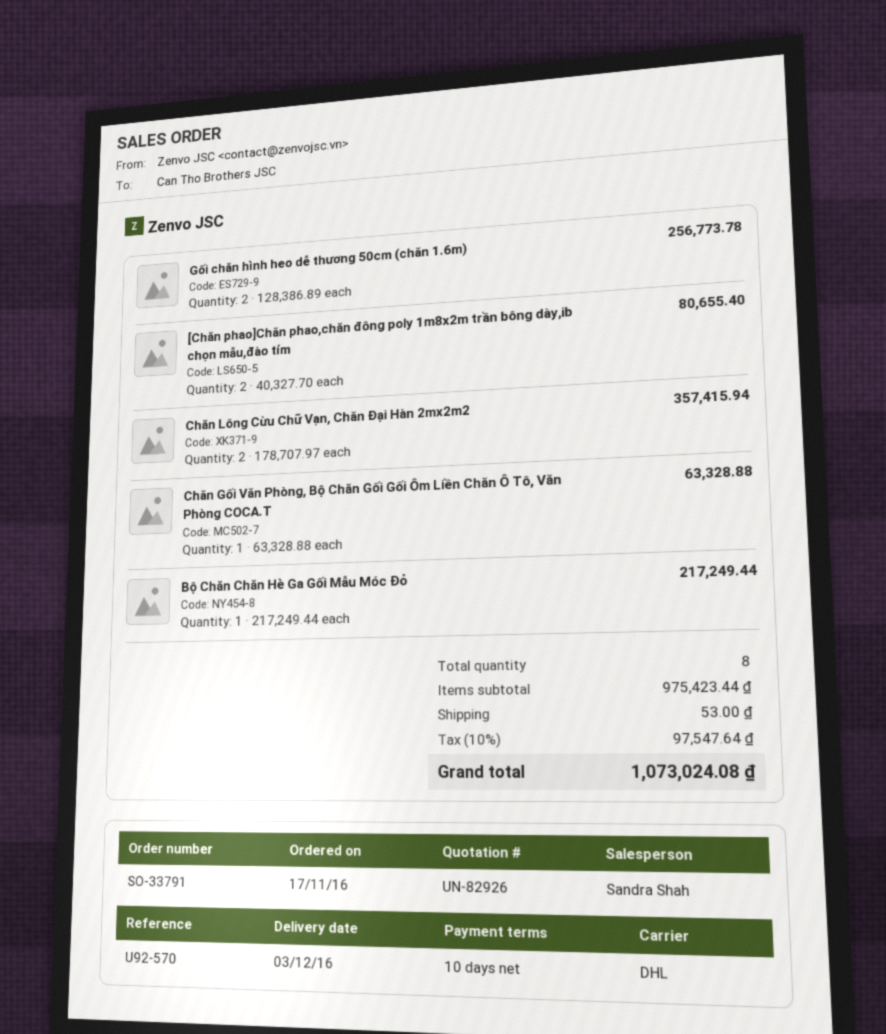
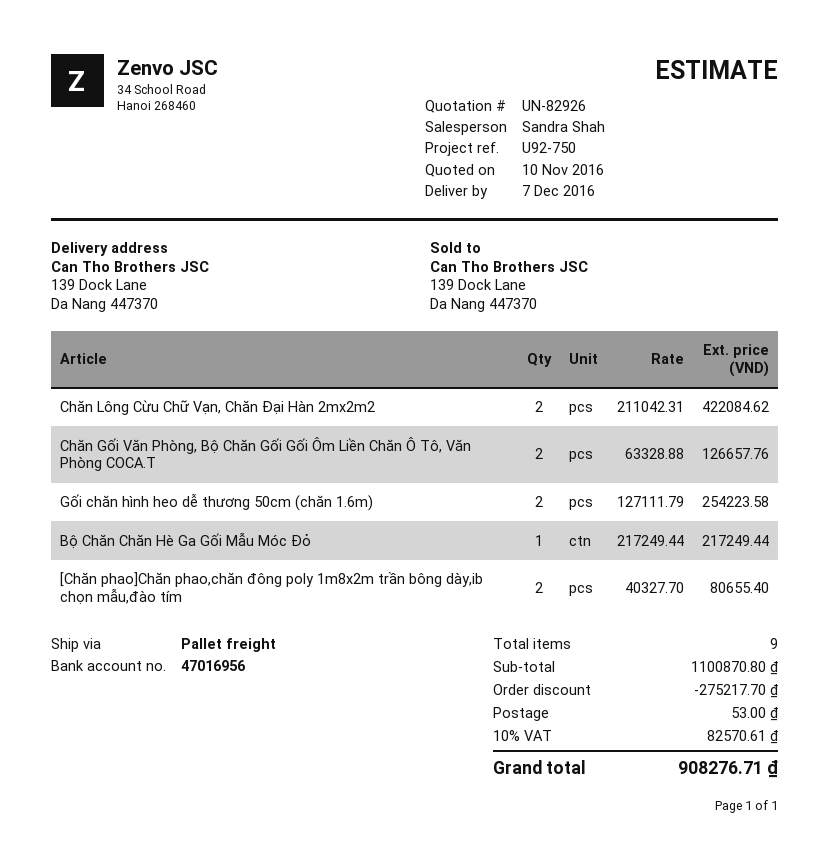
delivery date: 2016-12-03 -> 2016-12-07
reference: U92-570 -> U92-750
shipping method: DHL -> pallet freight
Gối chăn hình heo dễ thương 50cm (chăn 1.6m): 2 x 128386.89 = 256773.78 -> 2 x 127111.79 = 254223.58
Chăn Lông Cừu Chữ Vạn, Chăn Đại Hàn 2mx2m2: 2 x 178707.97 = 357415.94 -> 2 x 211042.31 = 422084.62
Chăn Gối Văn Phòng, Bộ Chăn Gối Gối Ôm Liền Chăn Ô Tô, Văn Phòng COCA.T: 1 x 63328.88 = 63328.88 -> 2 x 63328.88 = 126657.76
total quantity: 8 -> 9
subtotal: 975423.44 -> 1100870.80
discount: none -> 275217.70
tax: 10% = 97547.64 -> 10% = 82570.61
total: 1073024.08 -> 908276.71

